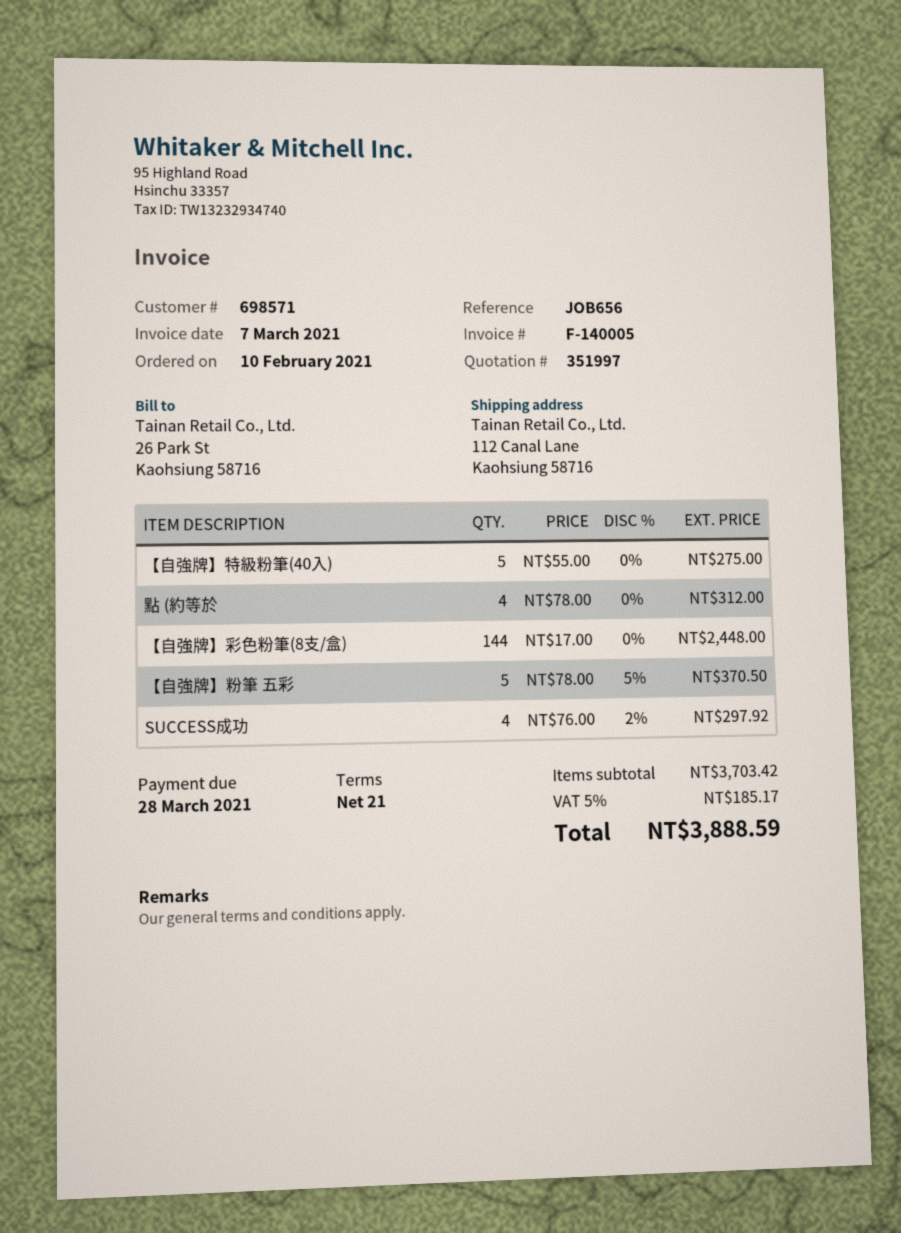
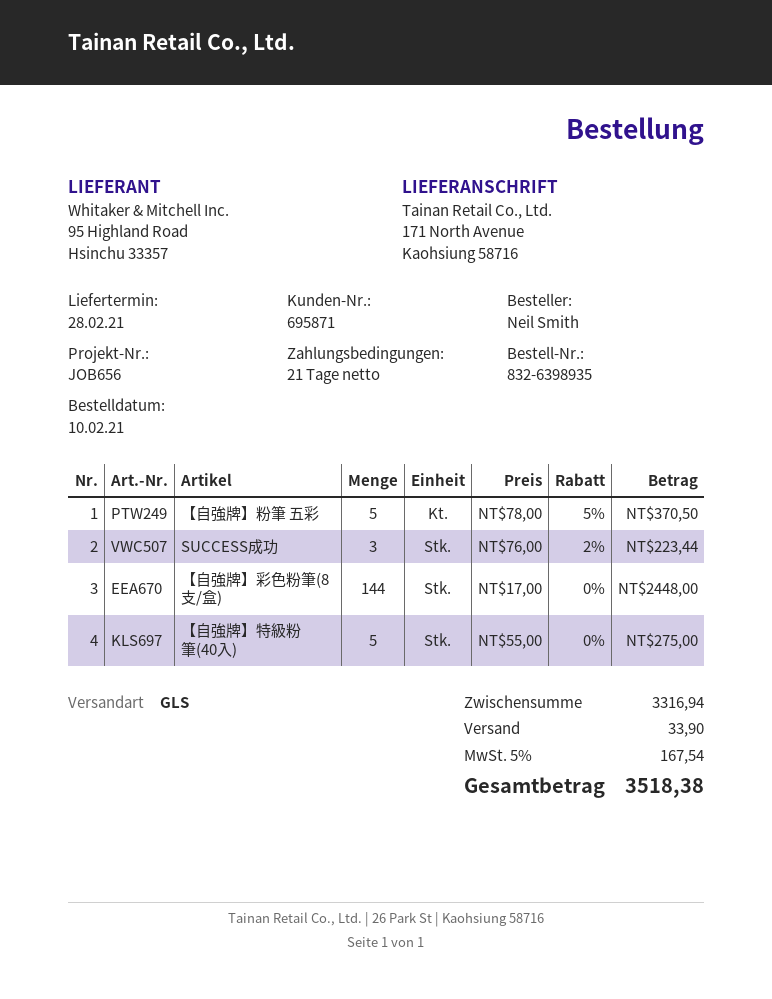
customer number: 698571 -> 695871
ship to: 112 Canal Lane, Kaohsiung 58716 -> 171 North Avenue, Kaohsiung 58716
點 (約等於: 4 x 78.00 = 312.00 -> none
SUCCESS成功: 4 x 76.00 - 2% = 297.92 -> 3 x 76.00 - 2% = 223.44
subtotal: 3703.42 -> 3316.94
shipping: none -> 33.90
tax: 5% = 185.17 -> 5% = 167.54
total: 3888.59 -> 3518.38

